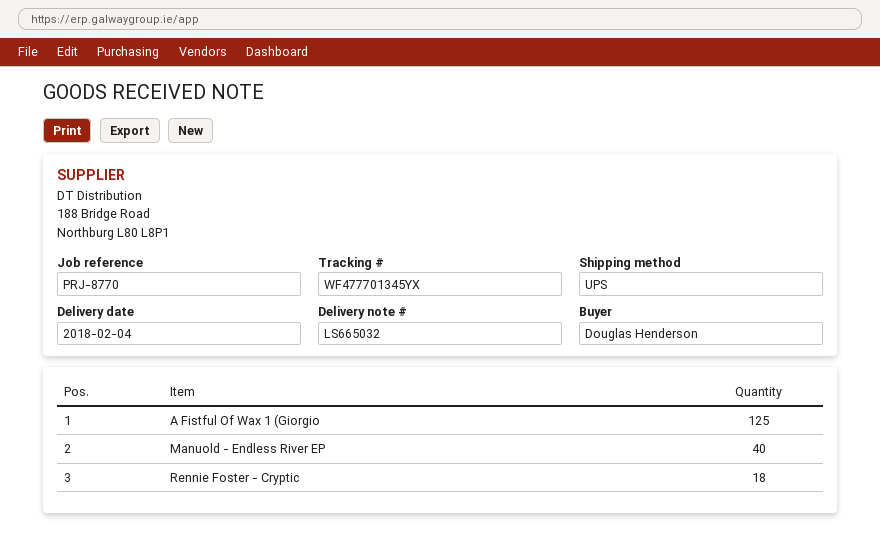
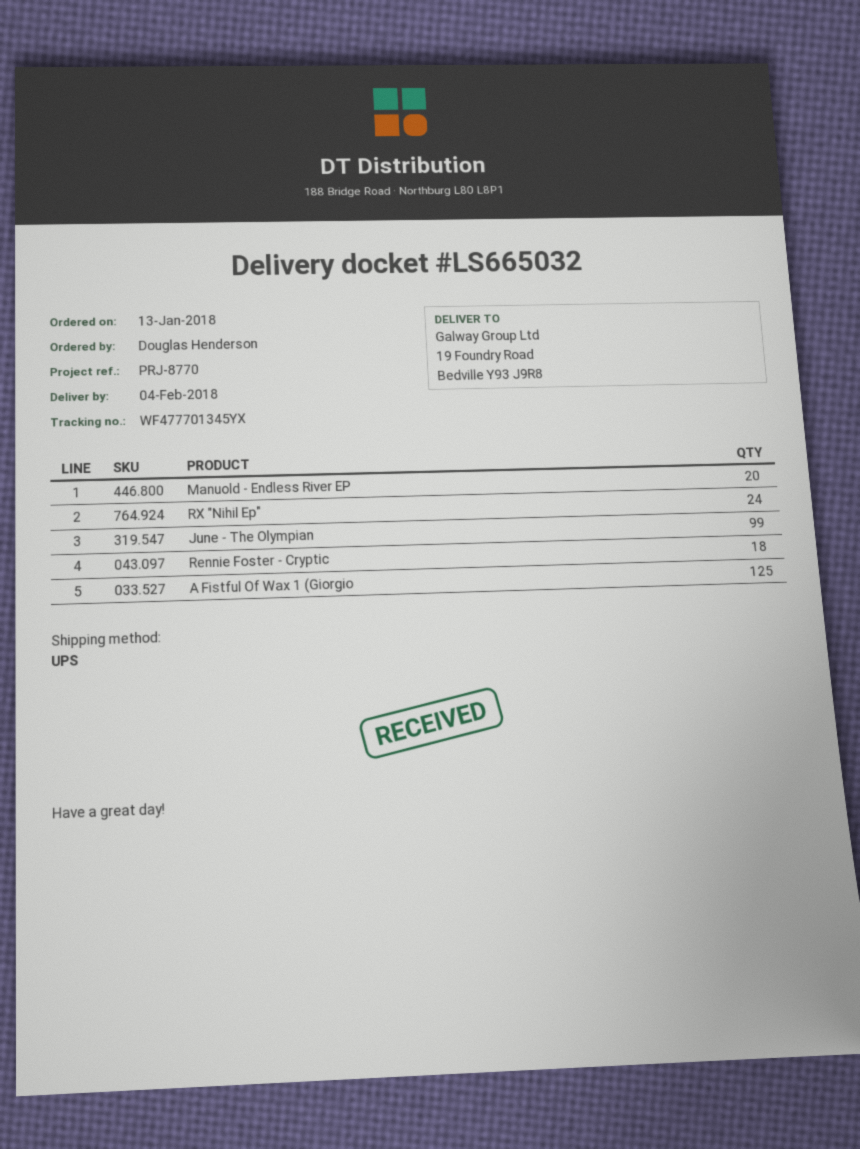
Manuold - Endless River EP: 40 -> 20
RX "Nihil Ep": none -> 24
June - The Olympian: none -> 99

